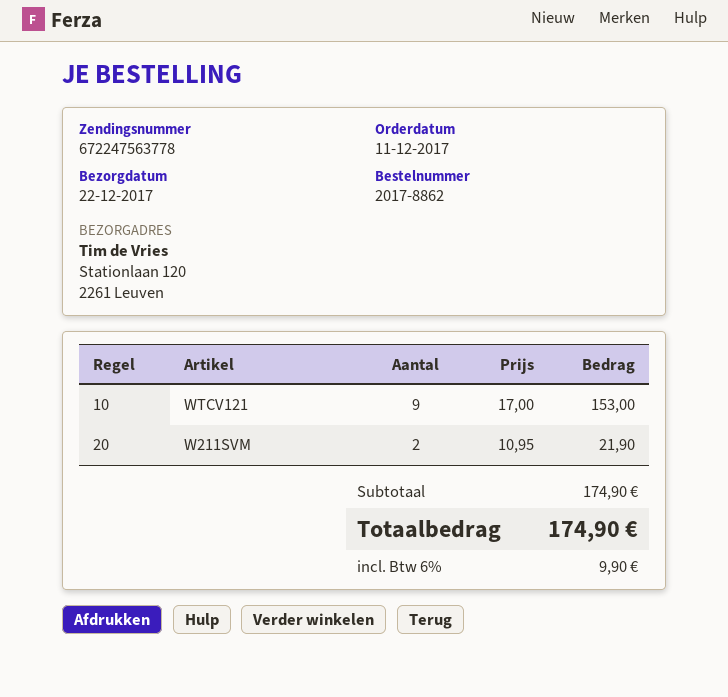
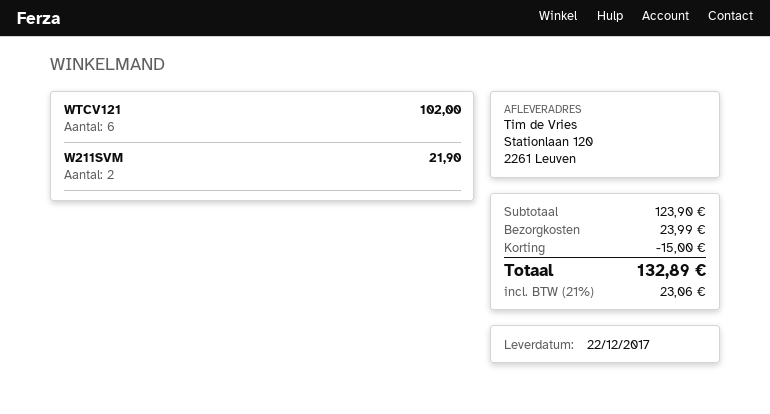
WTCV121: 9 for 153.00 -> 6 for 102.00
subtotal: 174.90 -> 123.90
discount: none -> 15.00
shipping: none -> 23.99
tax: 6% = 9.90 -> 21% = 23.06
total: 174.90 -> 132.89

